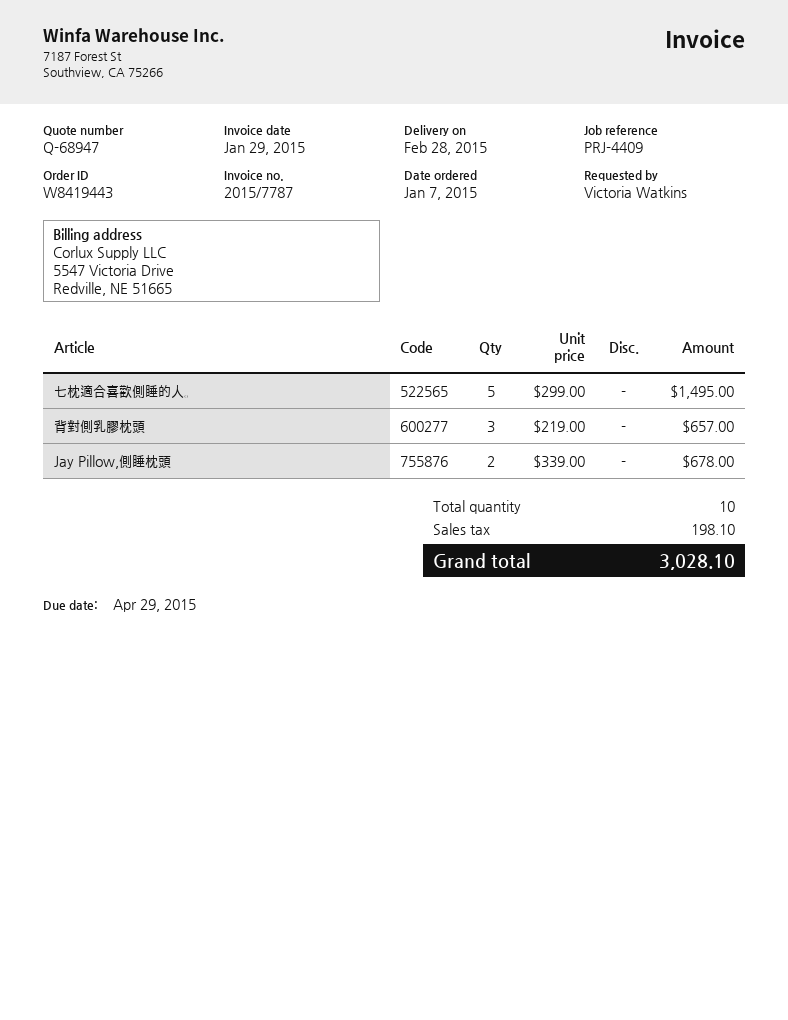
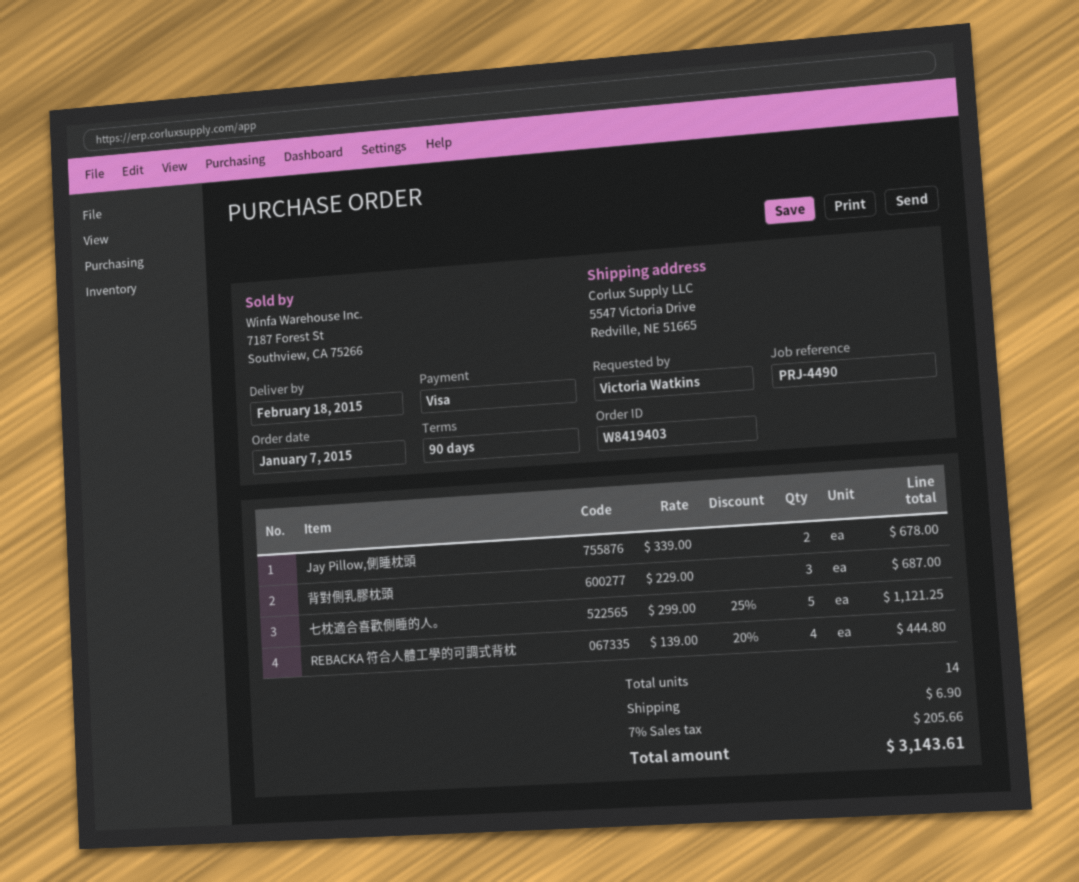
order number: W8419443 -> W8419403
delivery date: 2015-02-28 -> 2015-02-18
reference: PRJ-4409 -> PRJ-4490
七枕適合喜歡側睡的人。: 5 x 299.00 = 1495.00 -> 5 x 299.00 - 25% = 1121.25
背對側乳膠枕頭: 3 x 219.00 = 657.00 -> 3 x 229.00 = 687.00
REBACKA 符合人體工學的可調式背枕: none -> 4 x 139.00 - 20% = 444.80
total quantity: 10 -> 14
shipping: none -> 6.90
tax: 198.10 -> 205.66
total: 3028.10 -> 3143.61

